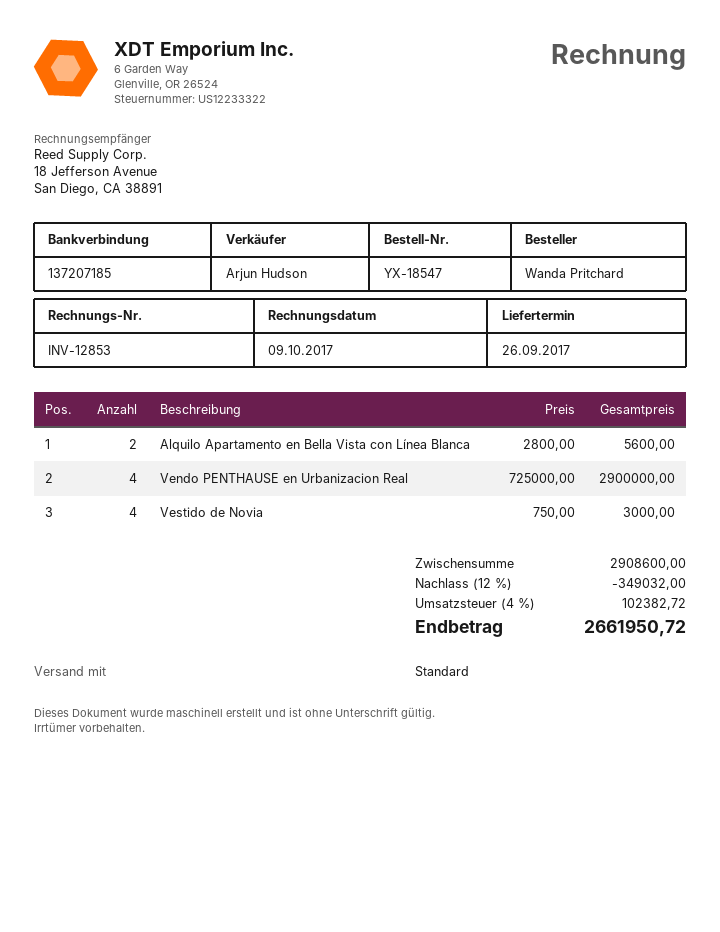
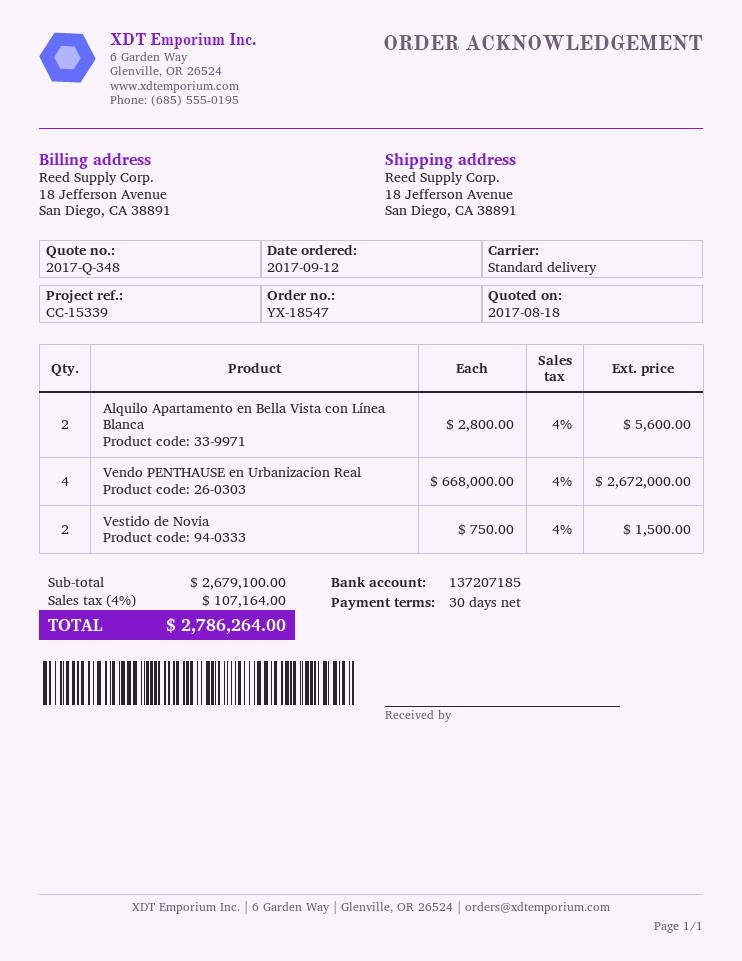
Vendo PENTHAUSE en Urbanizacion Real: 4 x 725000.00 = 2900000.00 -> 4 x 668000.00 = 2672000.00
Vestido de Novia: 4 x 750.00 = 3000.00 -> 2 x 750.00 = 1500.00
subtotal: 2908600.00 -> 2679100.00
discount: 12% = 349032.00 -> none
tax: 4% = 102382.72 -> 4% = 107164.00
total: 2661950.72 -> 2786264.00

